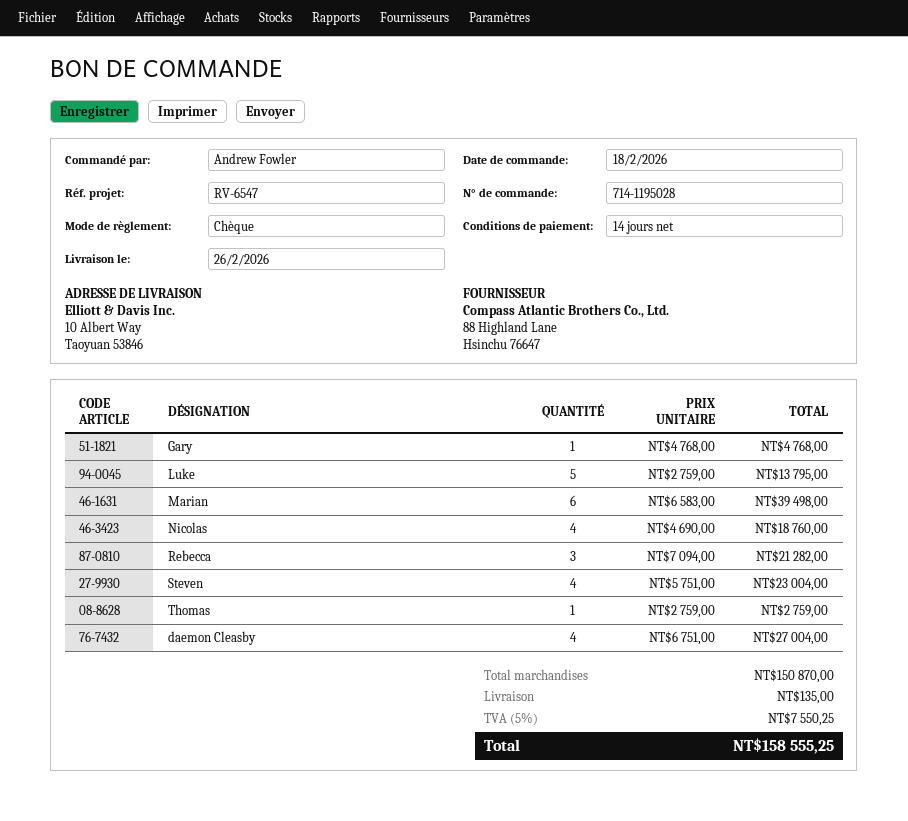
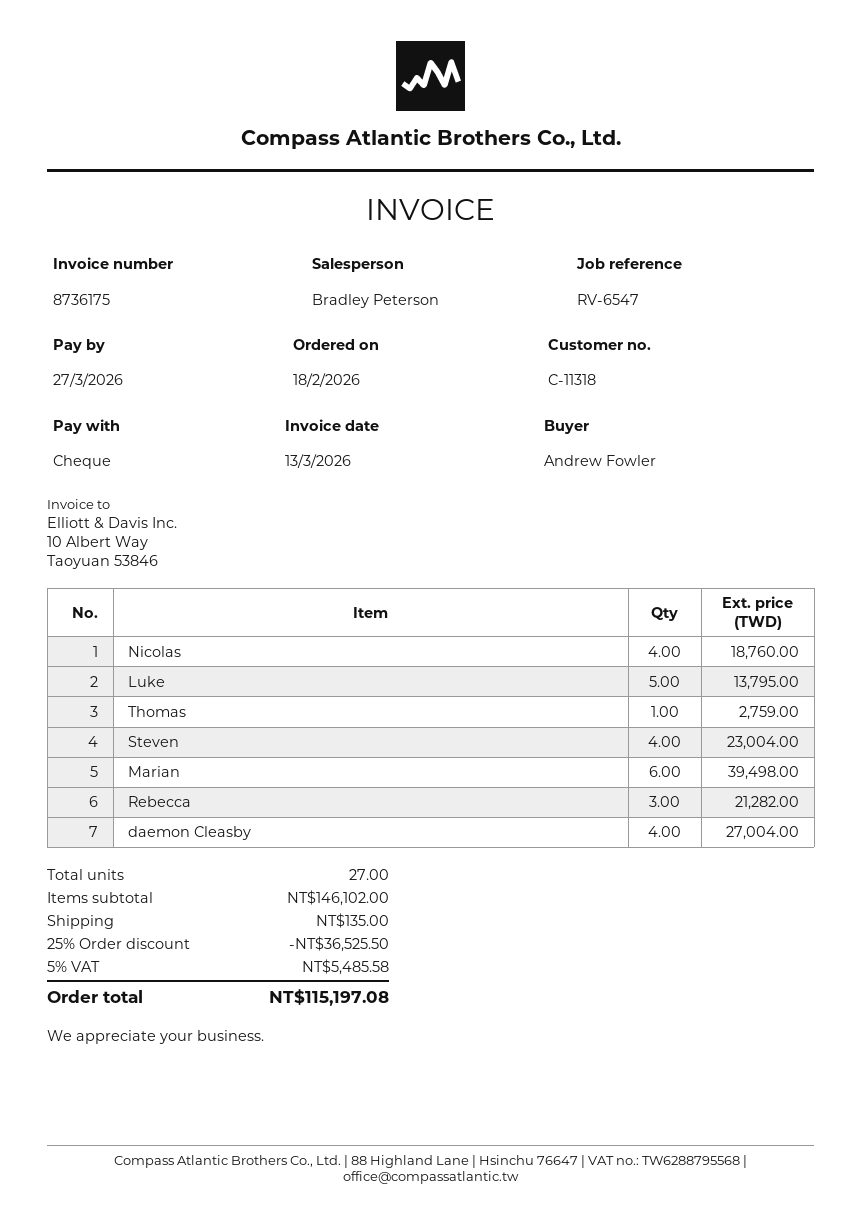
Gary: 1 for 4768.00 -> none
subtotal: 150870.00 -> 146102.00
discount: none -> 25% = 36525.50
tax: 5% = 7550.25 -> 5% = 5485.58
total: 158555.25 -> 115197.08

